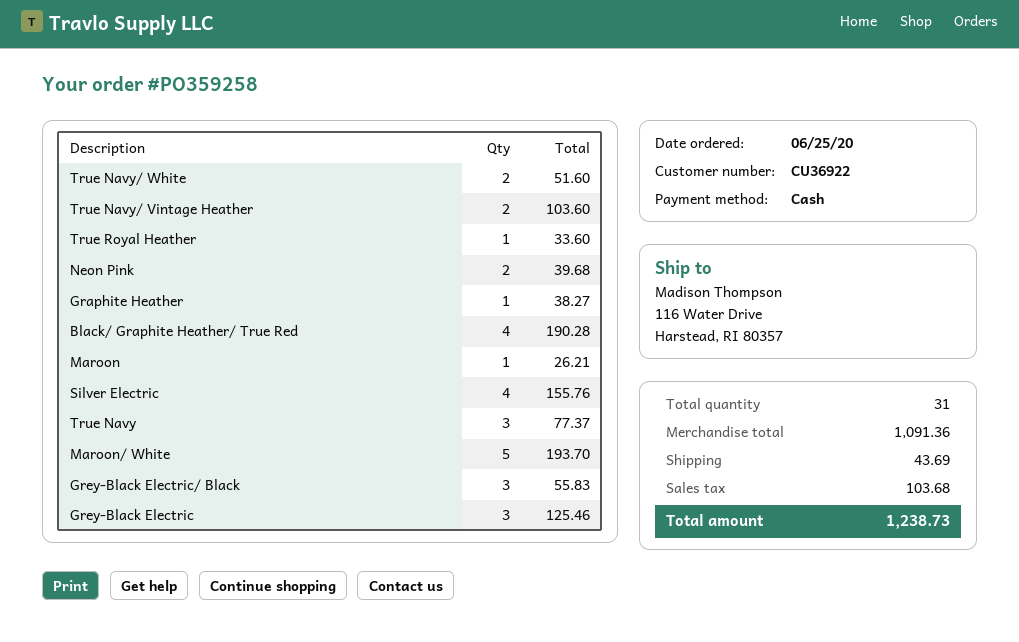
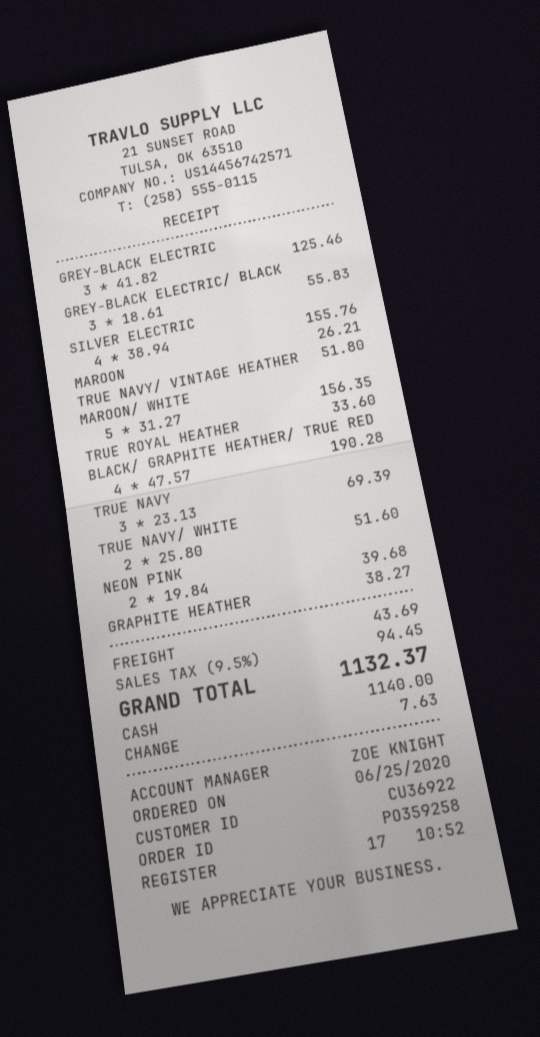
True Navy/ Vintage Heather: 2 for 103.60 -> 1 for 51.80
True Navy: 3 for 77.37 -> 3 for 69.39
Maroon/ White: 5 for 193.70 -> 5 for 156.35
tax: 103.68 -> 94.45
total: 1238.73 -> 1132.37

